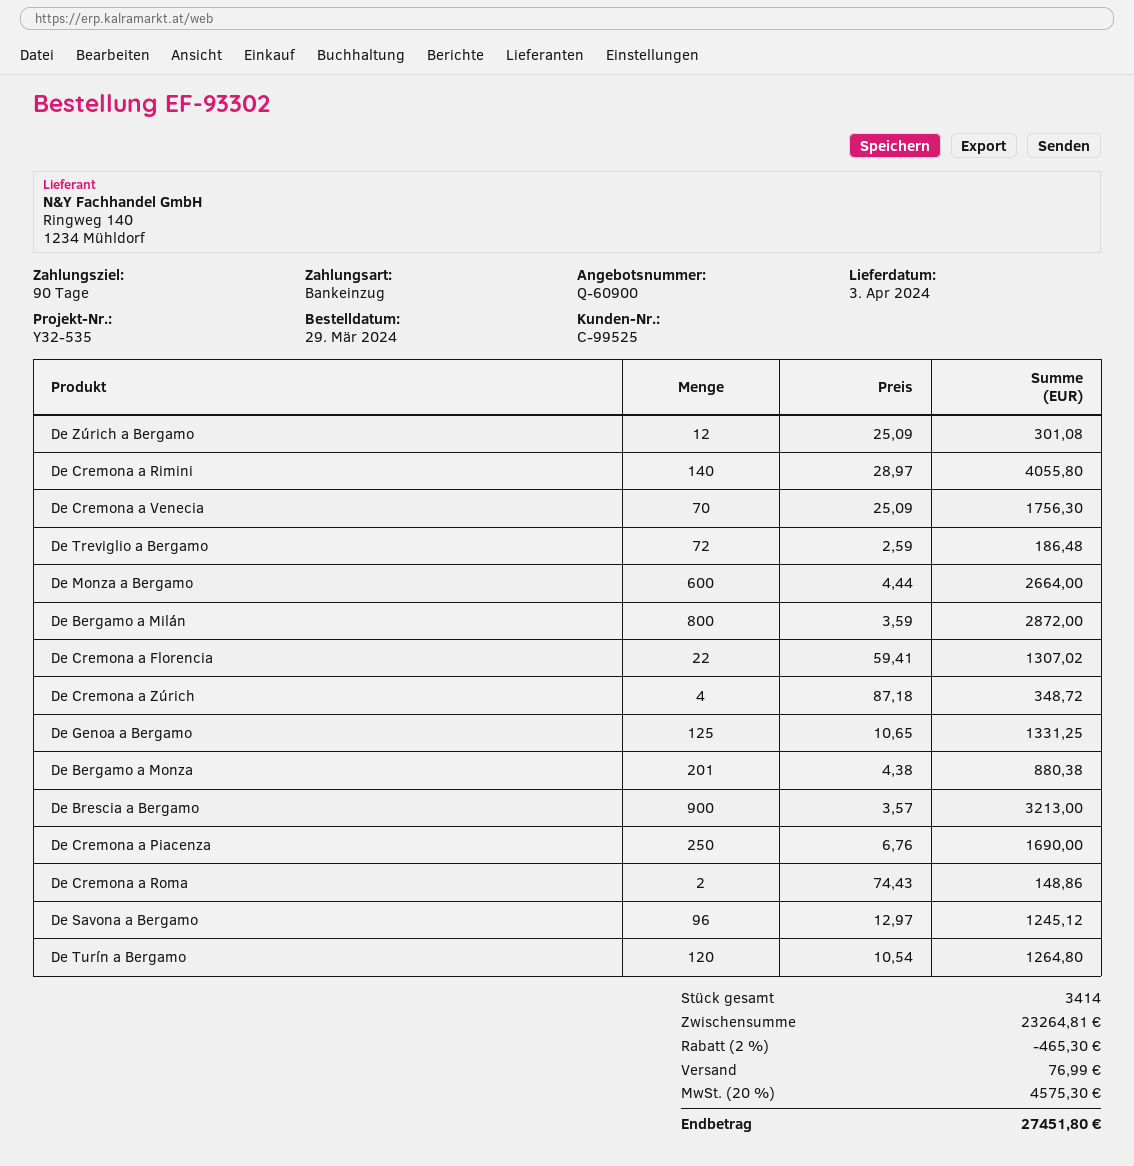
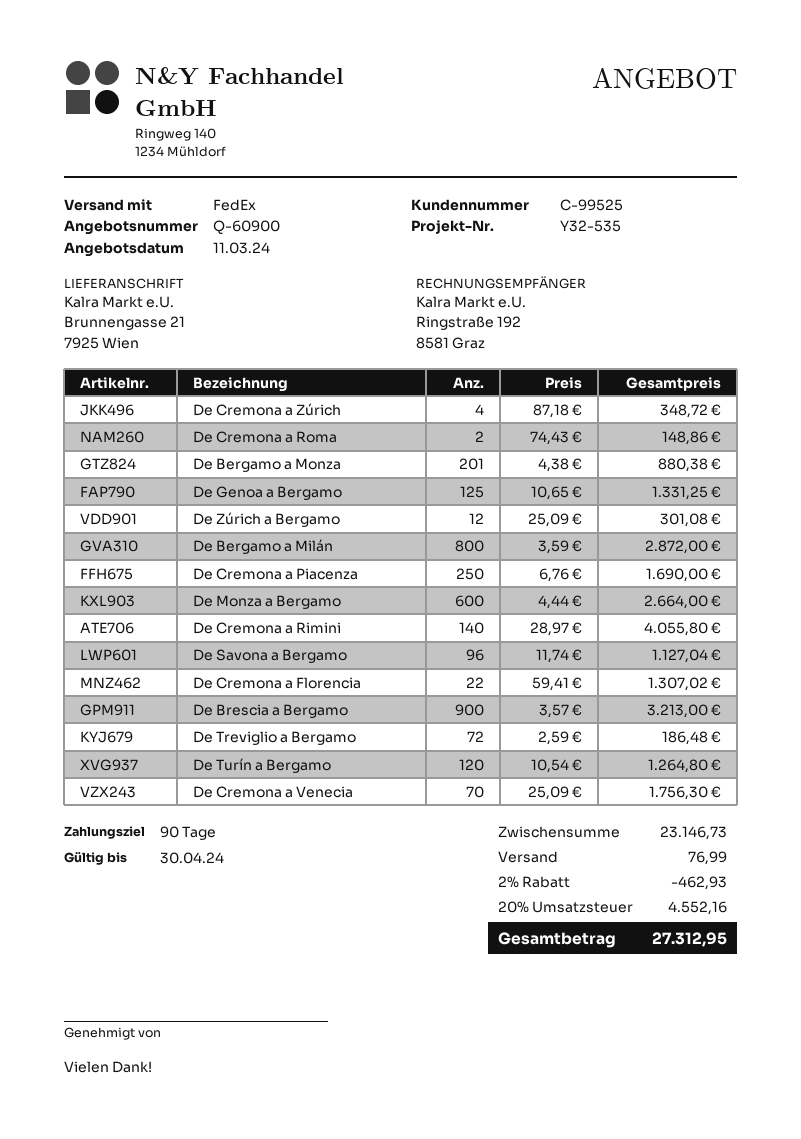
De Savona a Bergamo: 96 x 12.97 = 1245.12 -> 96 x 11.74 = 1127.04
subtotal: 23264.81 -> 23146.73
discount: 2% = 465.30 -> 2% = 462.93
tax: 20% = 4575.30 -> 20% = 4552.16
total: 27451.80 -> 27312.95

